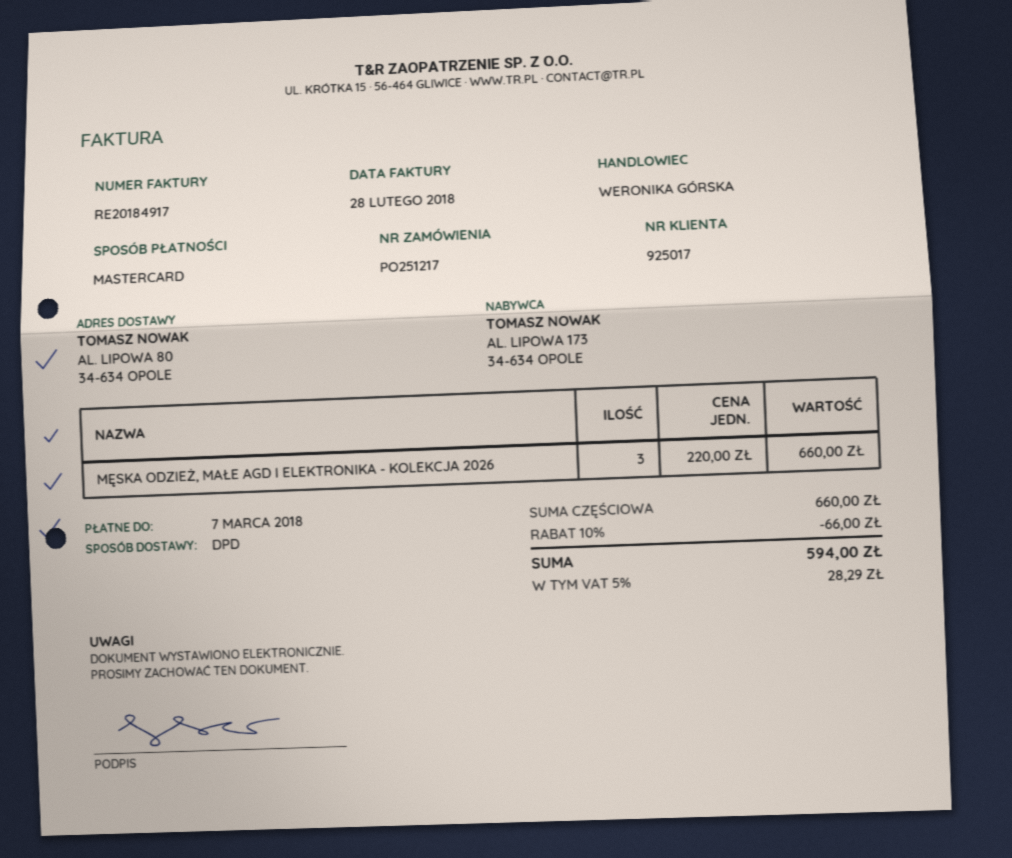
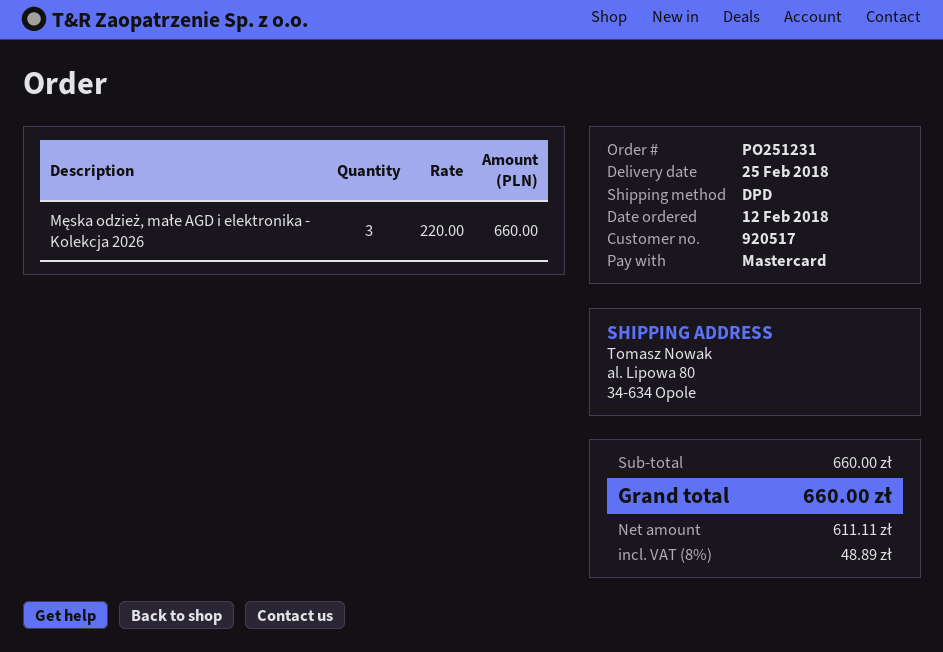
order number: PO251217 -> PO251231
customer number: 925017 -> 920517
discount: 10% = 66.00 -> none
tax: 5% = 28.29 -> 8% = 48.89
total: 594.00 -> 660.00

